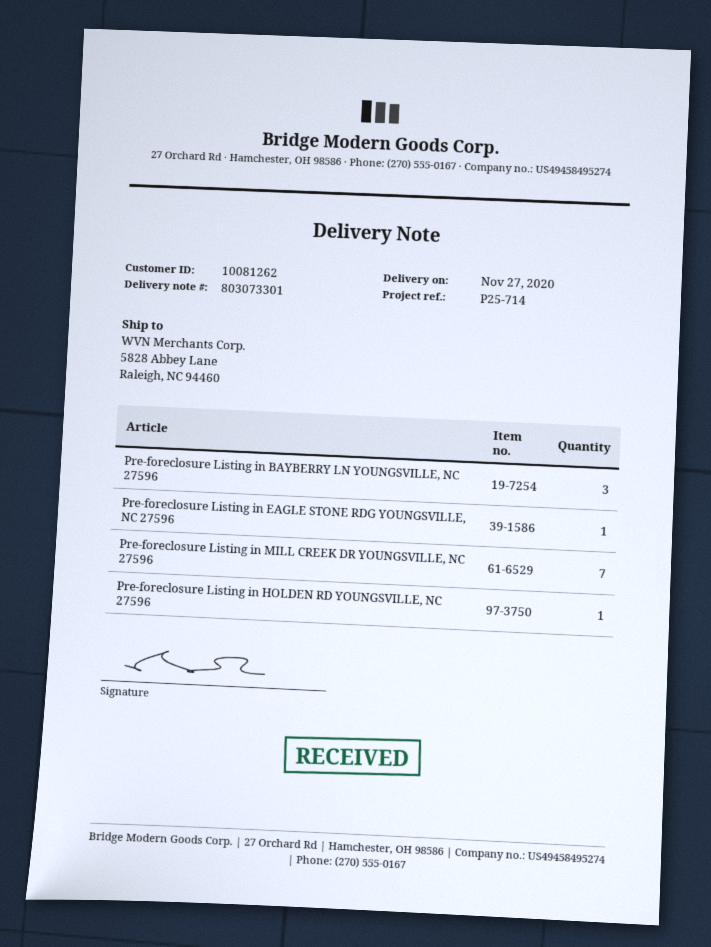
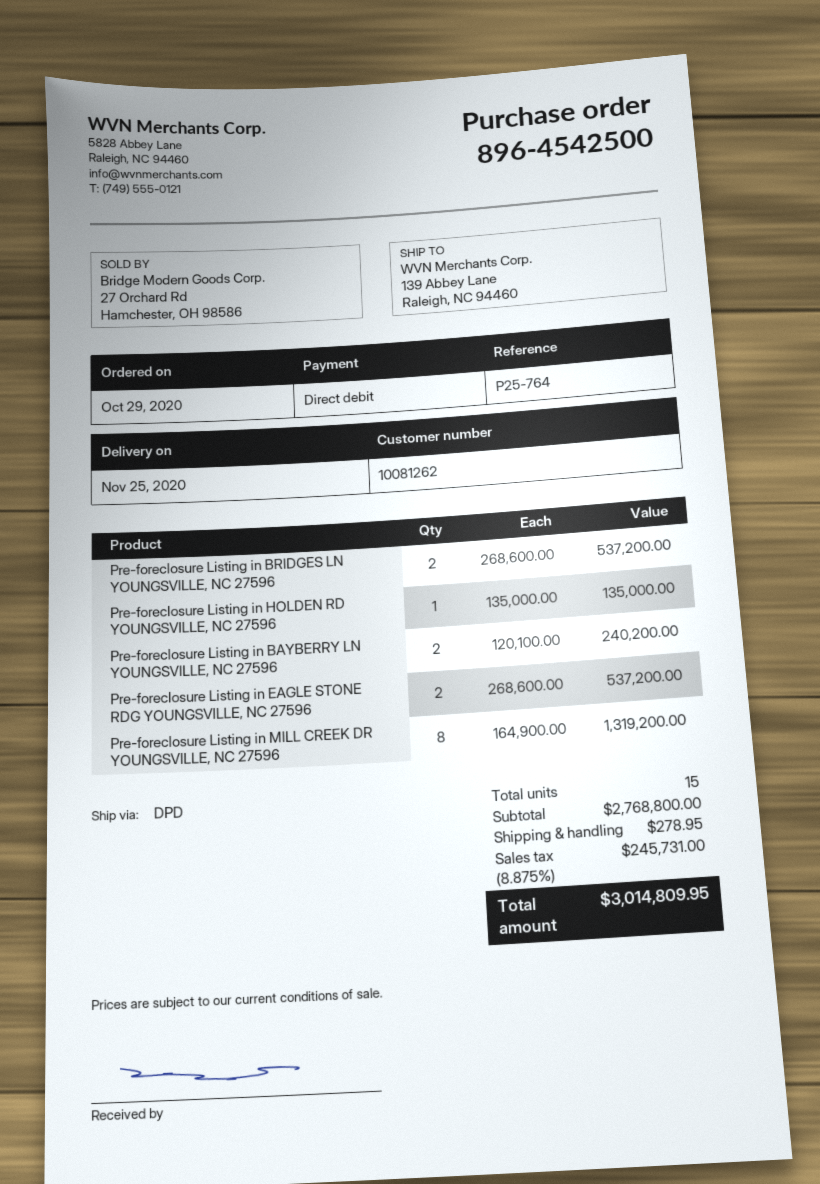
delivery date: 2020-11-27 -> 2020-11-25
reference: P25-714 -> P25-764
ship to: 5828 Abbey Lane, Raleigh, NC 94460 -> 139 Abbey Lane, Raleigh, NC 94460
Pre-foreclosure Listing in BAYBERRY LN YOUNGSVILLE, NC 27596: 3 -> 2
Pre-foreclosure Listing in EAGLE STONE RDG YOUNGSVILLE, NC 27596: 1 -> 2
Pre-foreclosure Listing in MILL CREEK DR YOUNGSVILLE, NC 27596: 7 -> 8
Pre-foreclosure Listing in BRIDGES LN YOUNGSVILLE, NC 27596: none -> 2

